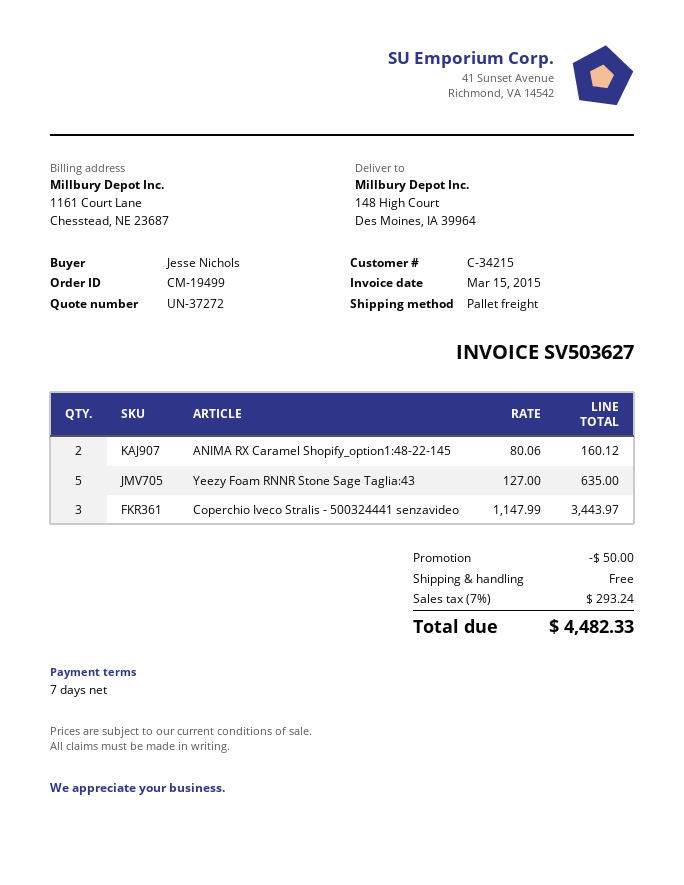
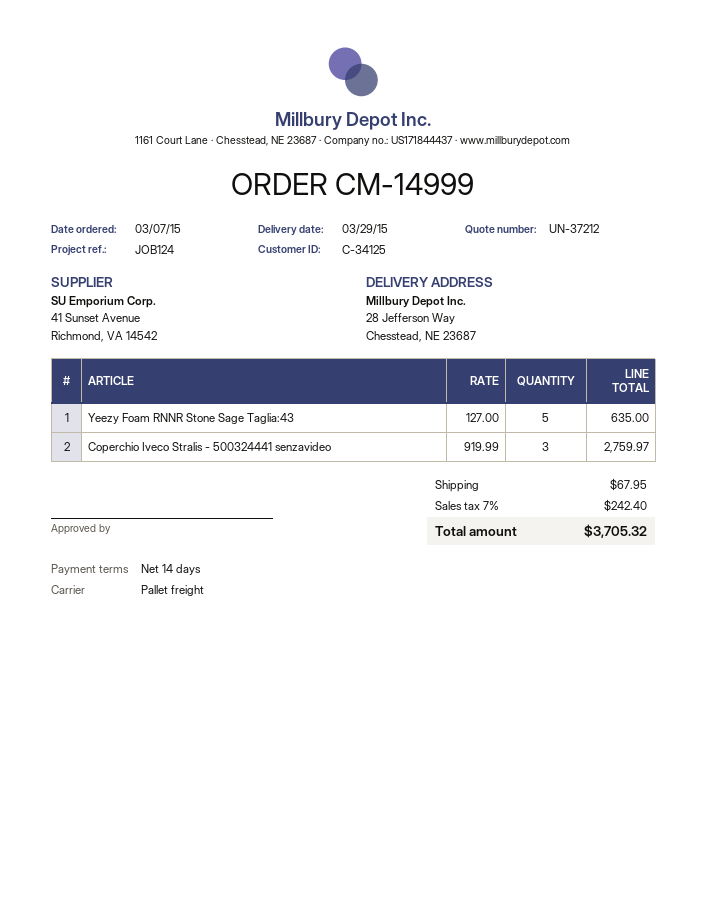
quote number: UN-37272 -> UN-37212
order number: CM-19499 -> CM-14999
payment terms: 7 days -> 14 days
customer number: C-34215 -> C-34125
ship to: 148 High Court, Des Moines, IA 39964 -> 28 Jefferson Way, Chesstead, NE 23687
ANIMA RX Caramel Shopify_option1:48-22-145: 2 x 80.06 = 160.12 -> none
Coperchio Iveco Stralis - 500324441 senzavideo: 3 x 1147.99 = 3443.97 -> 3 x 919.99 = 2759.97
discount: 50.00 -> none
shipping: 0.00 -> 67.95
tax: 7% = 293.24 -> 7% = 242.40
total: 4482.33 -> 3705.32

